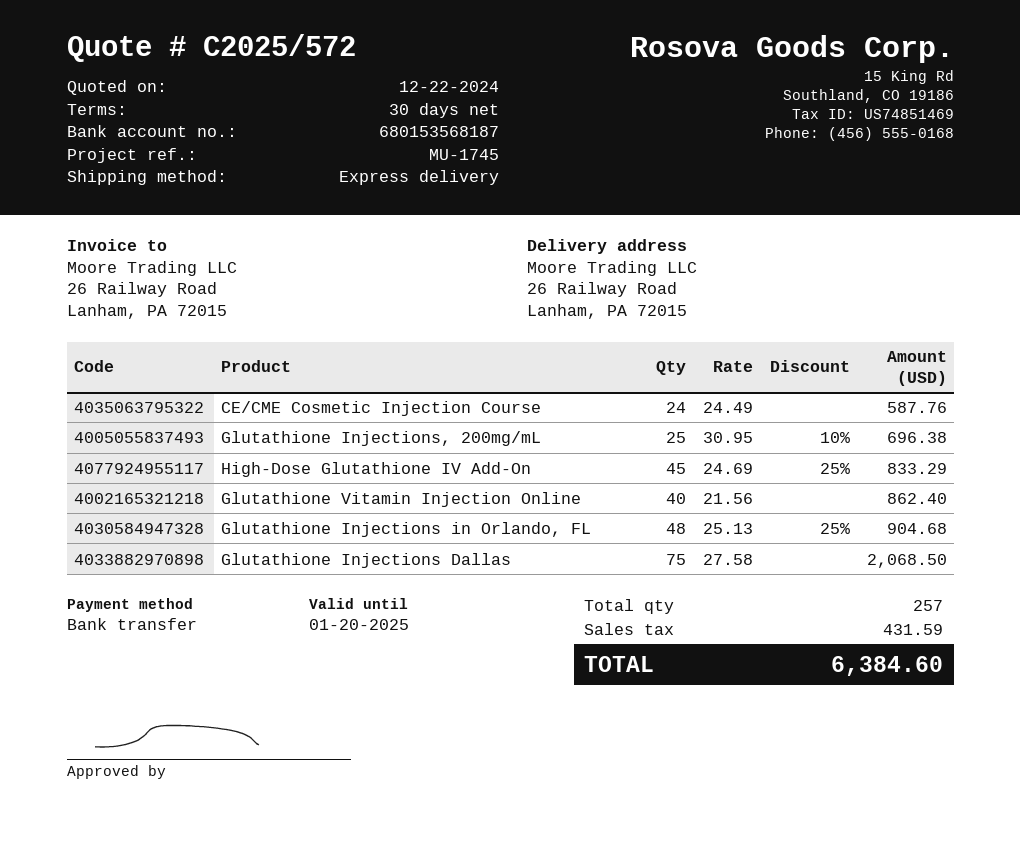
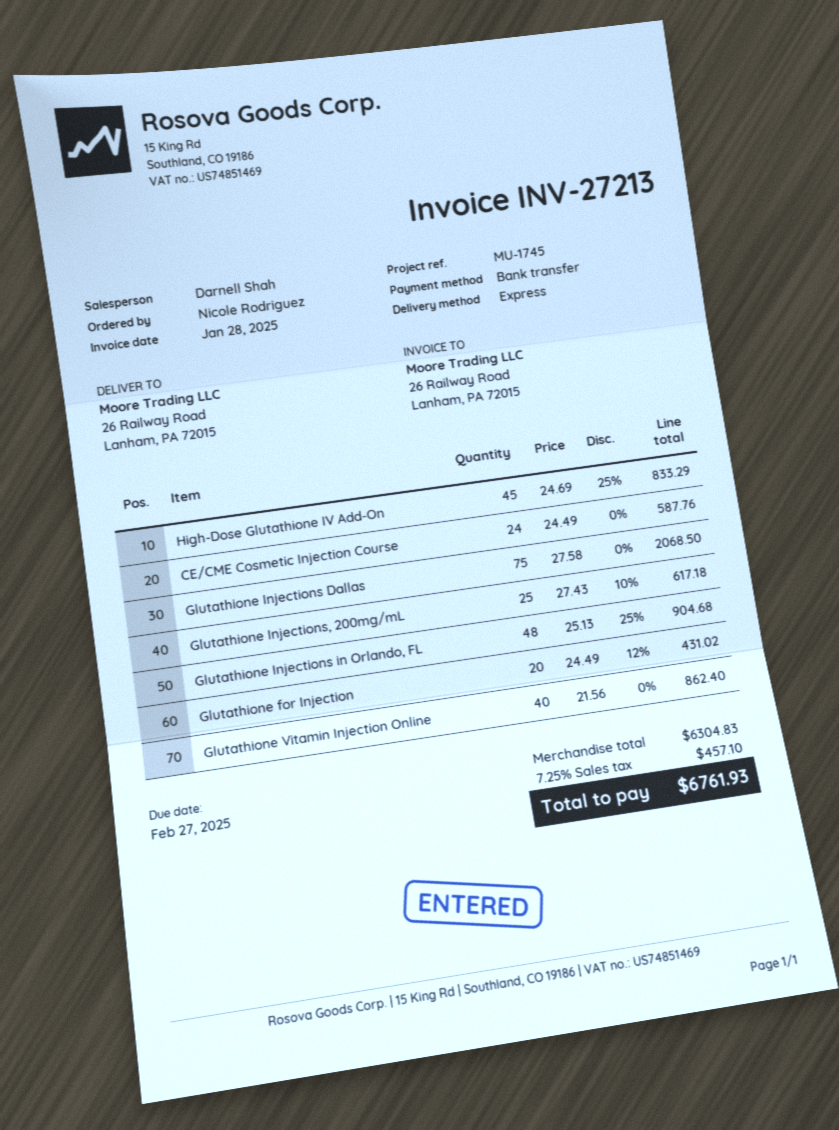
Glutathione Injections, 200mg/mL: 25 x 30.95 - 10% = 696.38 -> 25 x 27.43 - 10% = 617.18
Glutathione for Injection: none -> 20 x 24.49 - 12% = 431.02
tax: 431.59 -> 457.10
total: 6384.60 -> 6761.93

